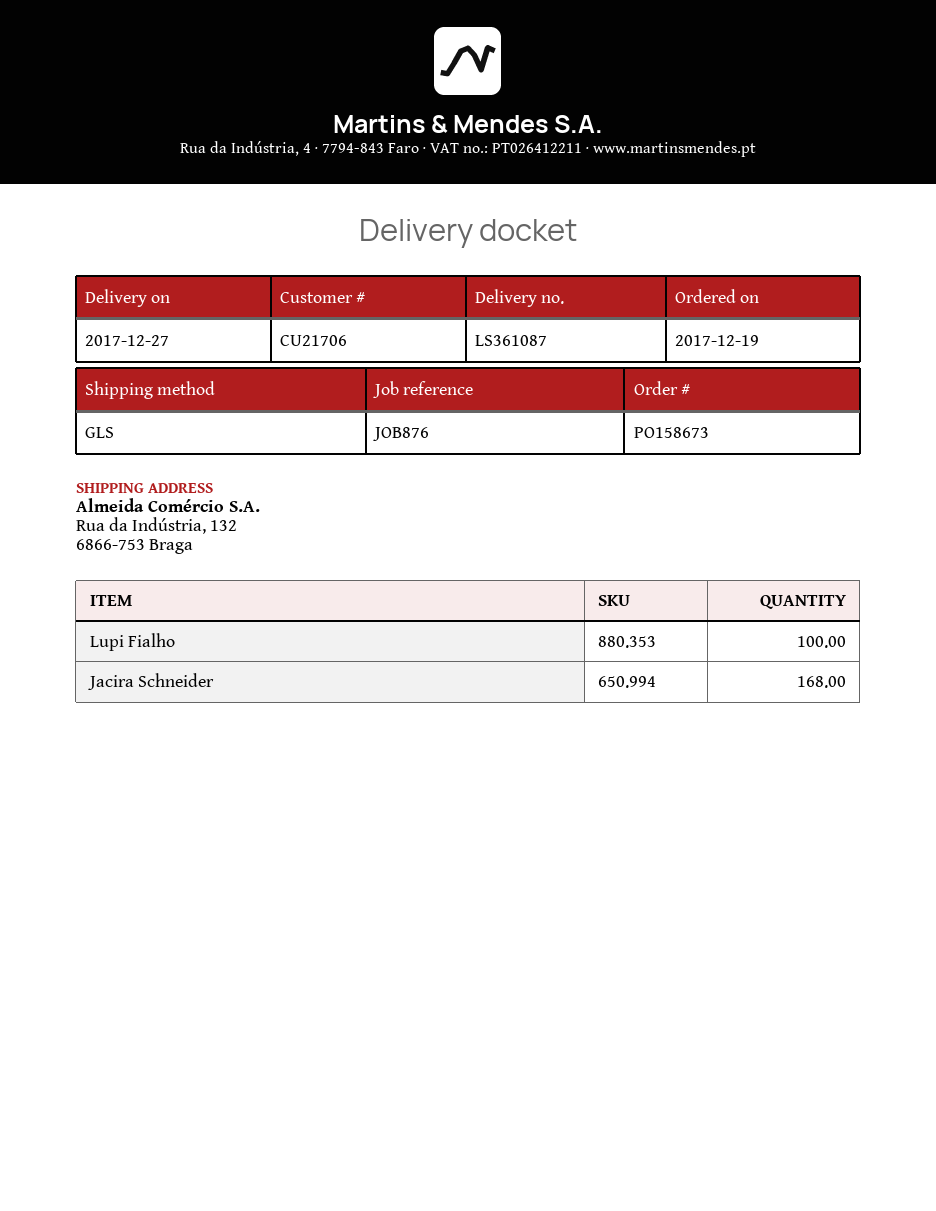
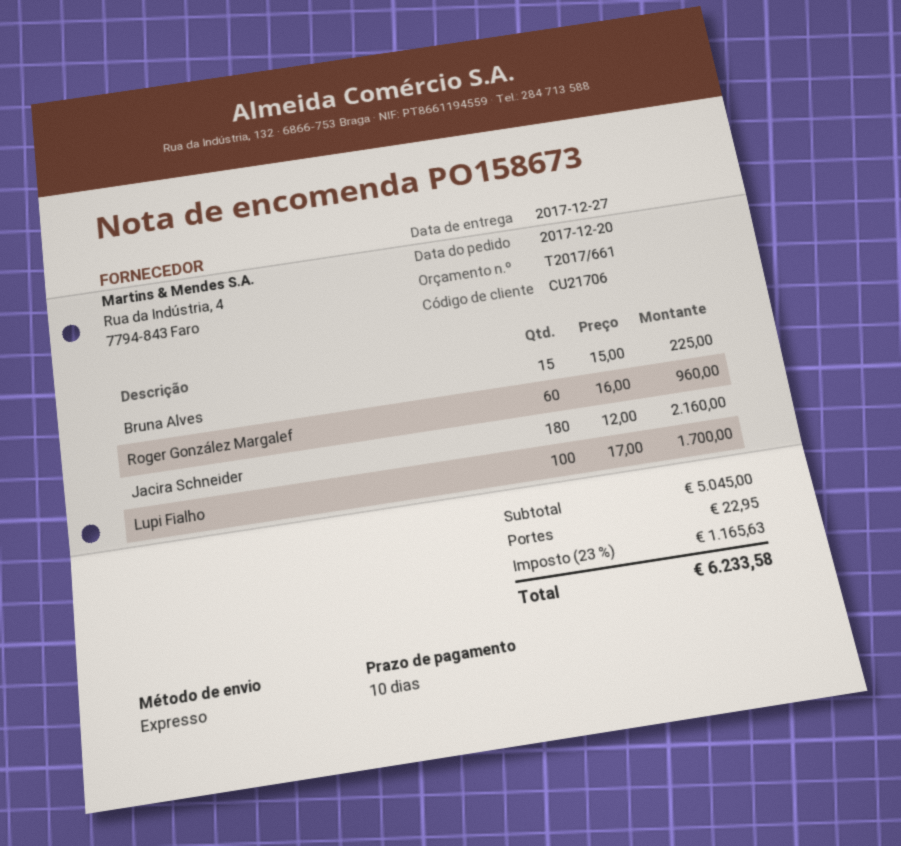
order date: 2017-12-19 -> 2017-12-20
shipping method: GLS -> express
Jacira Schneider: 168 -> 180
Bruna Alves: none -> 15
Roger González Margalef: none -> 60

